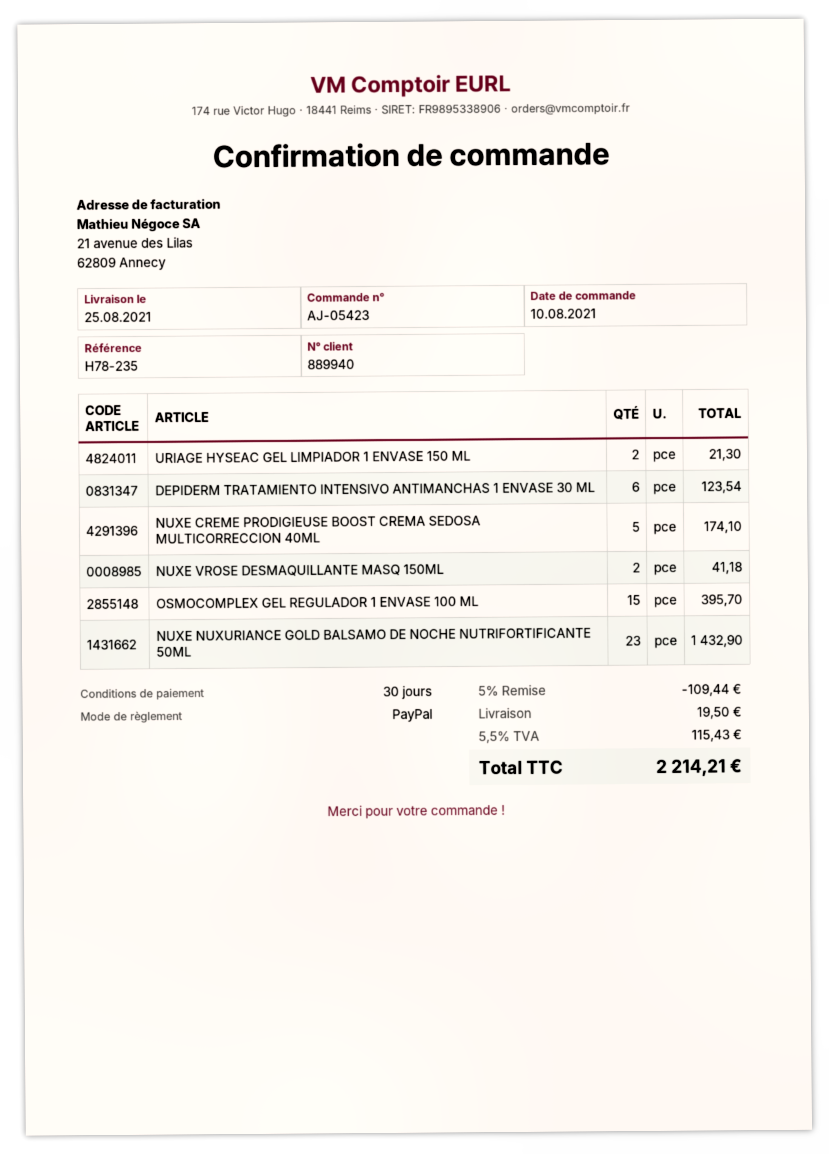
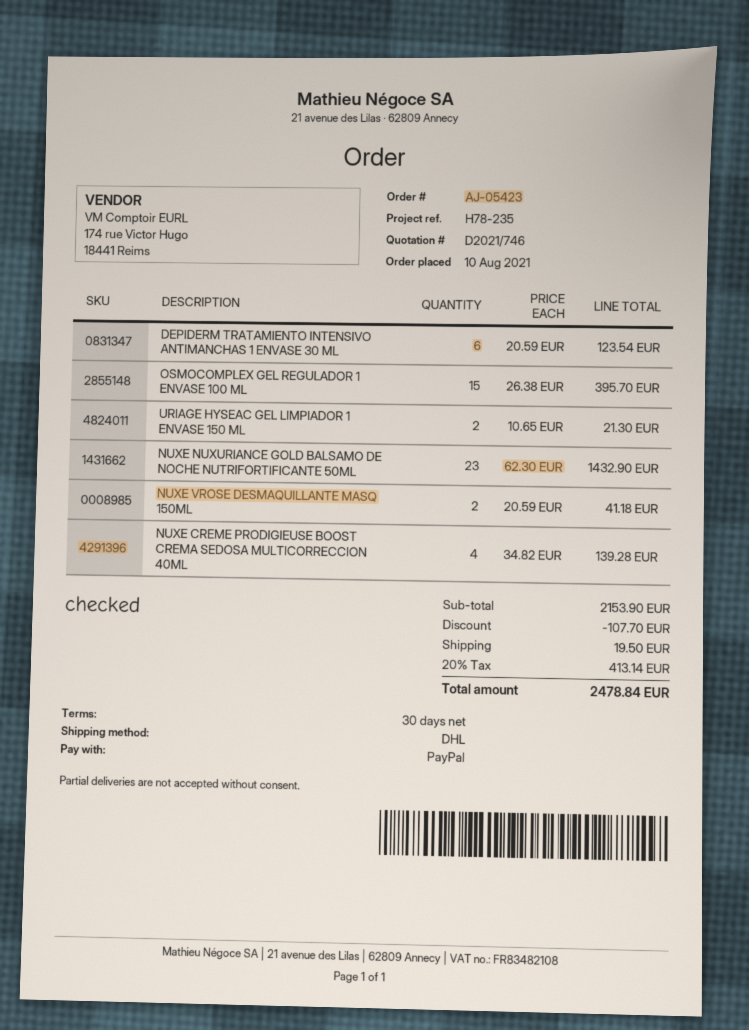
NUXE CREME PRODIGIEUSE BOOST CREMA SEDOSA MULTICORRECCION 40ML: 5 for 174.10 -> 4 for 139.28
discount: 109.44 -> 107.70
tax: 5.5% = 115.43 -> 20% = 413.14
total: 2214.21 -> 2478.84

